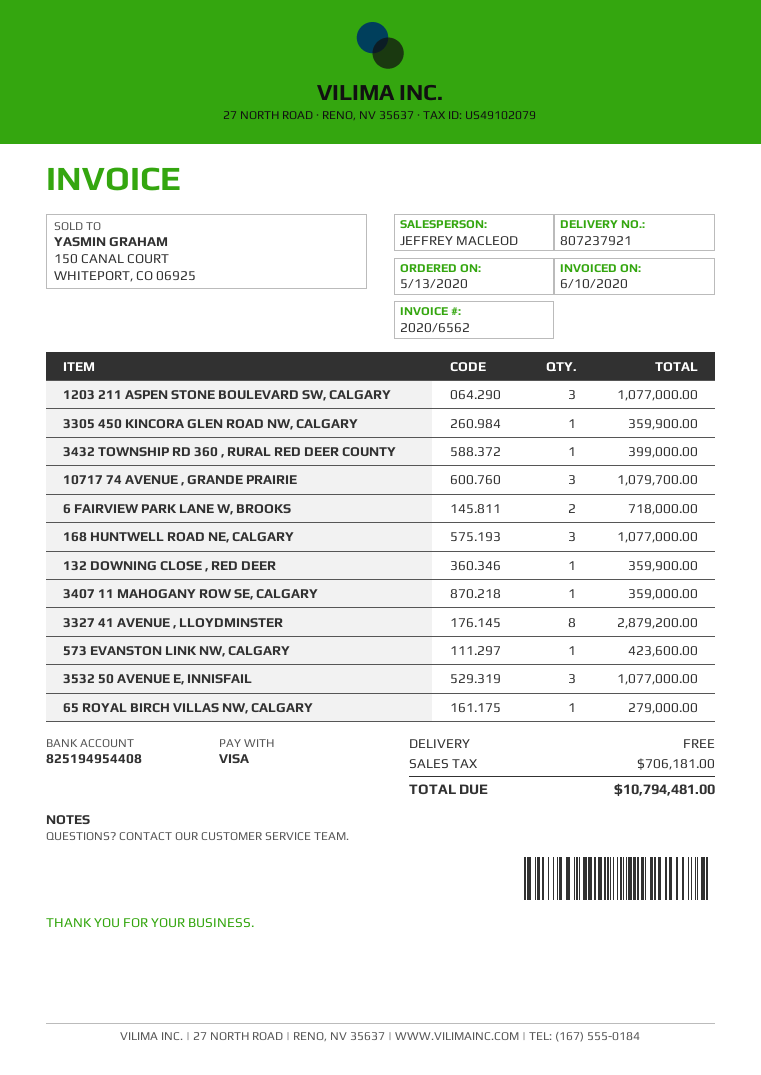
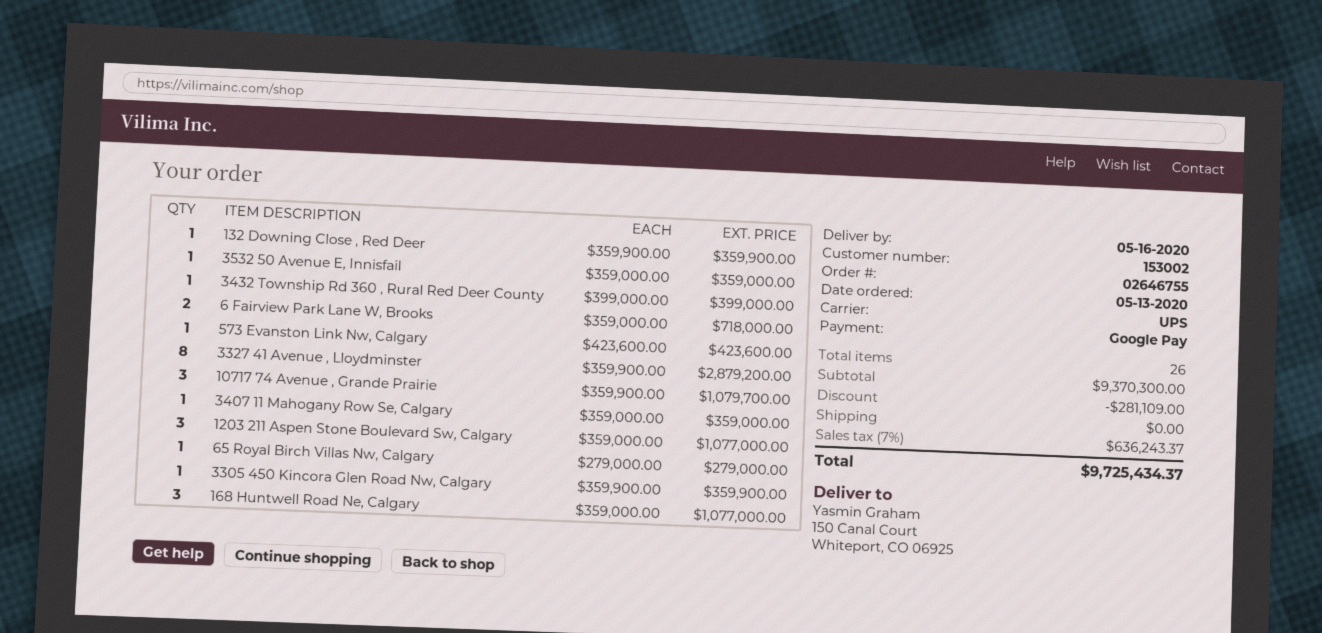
payment method: Visa -> Google Pay
3532 50 AVENUE E, INNISFAIL: 3 for 1077000.00 -> 1 for 359000.00
discount: none -> 281109.00
tax: 706181.00 -> 636243.37
total: 10794481.00 -> 9725434.37

